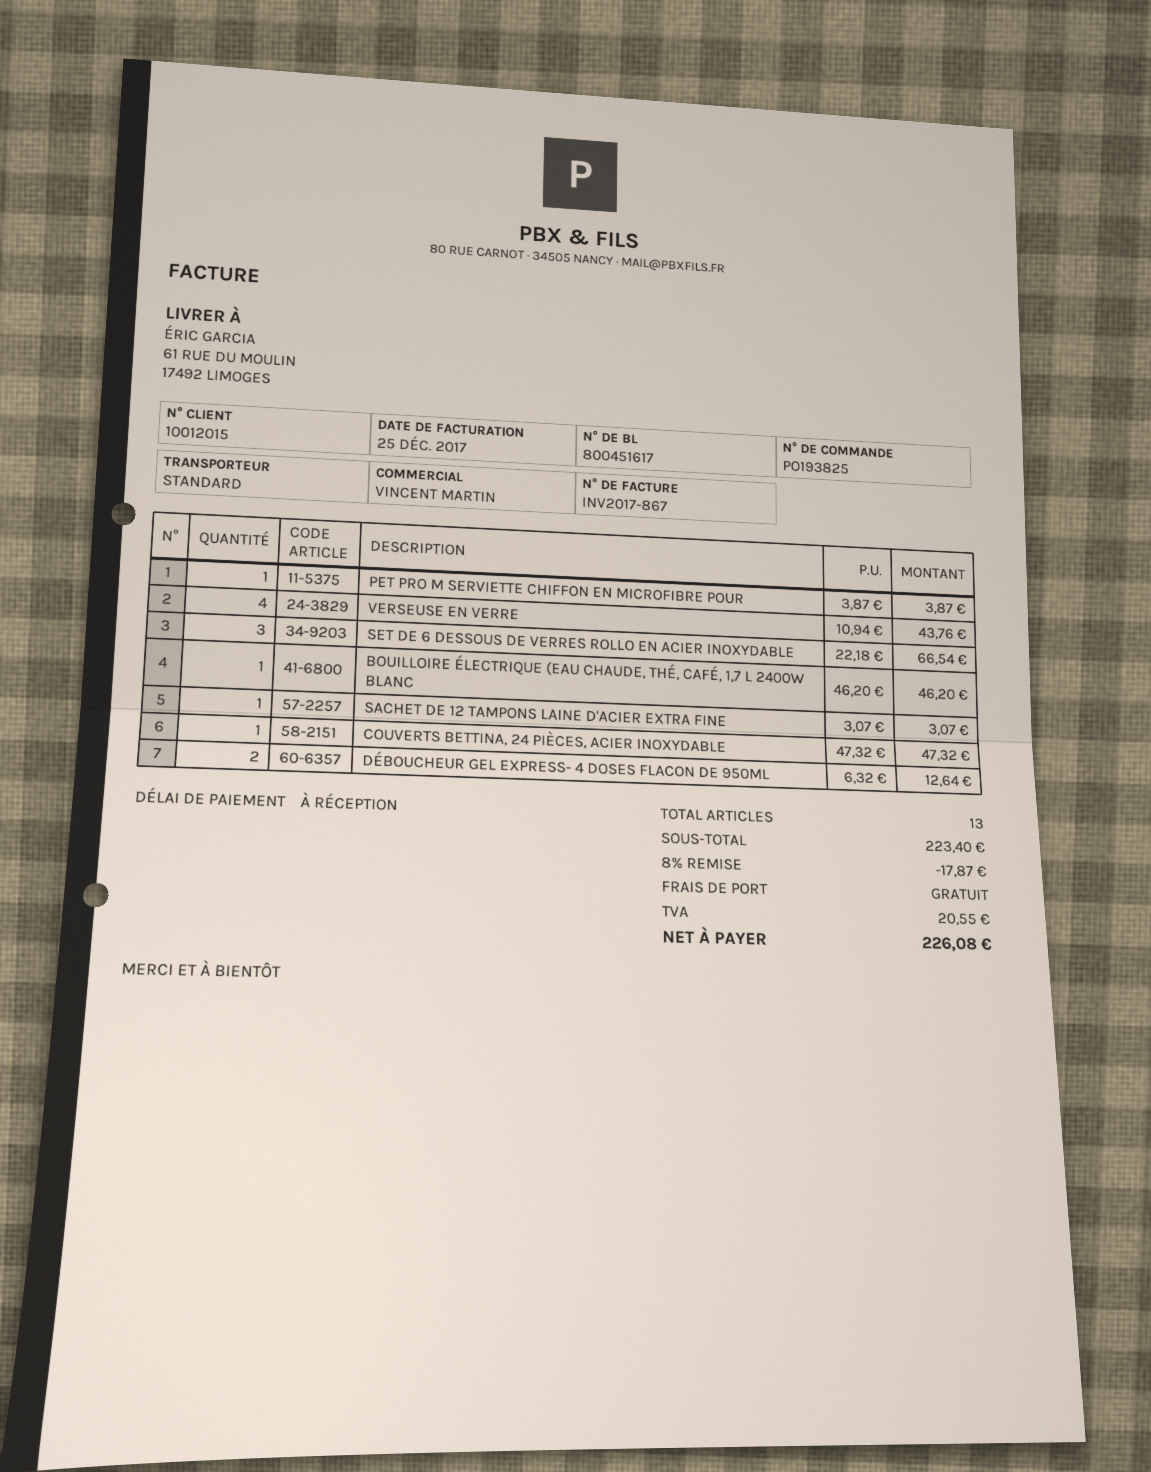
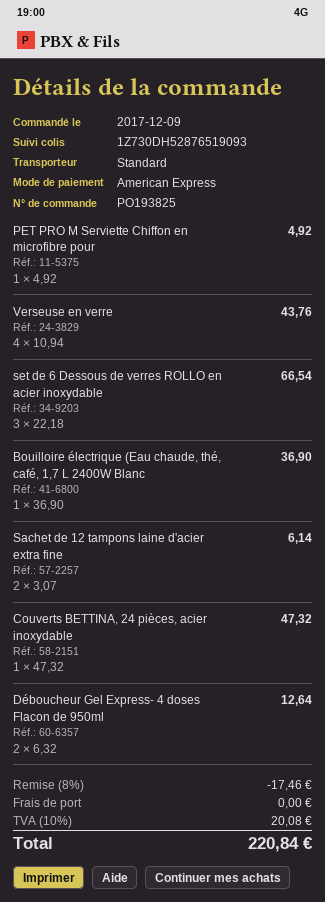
PET PRO M SERVIETTE CHIFFON EN MICROFIBRE POUR: 1 x 3.87 = 3.87 -> 1 x 4.92 = 4.92
BOUILLOIRE ÉLECTRIQUE (EAU CHAUDE, THÉ, CAFÉ, 1,7 L 2400W BLANC: 1 x 46.20 = 46.20 -> 1 x 36.90 = 36.90
SACHET DE 12 TAMPONS LAINE D'ACIER EXTRA FINE: 1 x 3.07 = 3.07 -> 2 x 3.07 = 6.14
discount: 8% = 17.87 -> 8% = 17.46
tax: 20.55 -> 20.08
total: 226.08 -> 220.84

